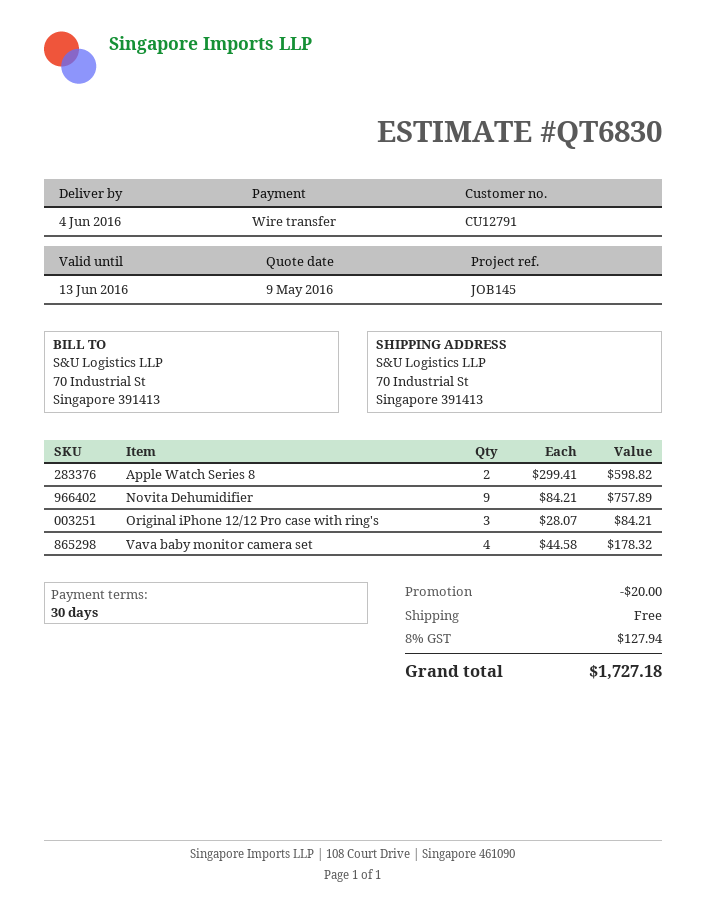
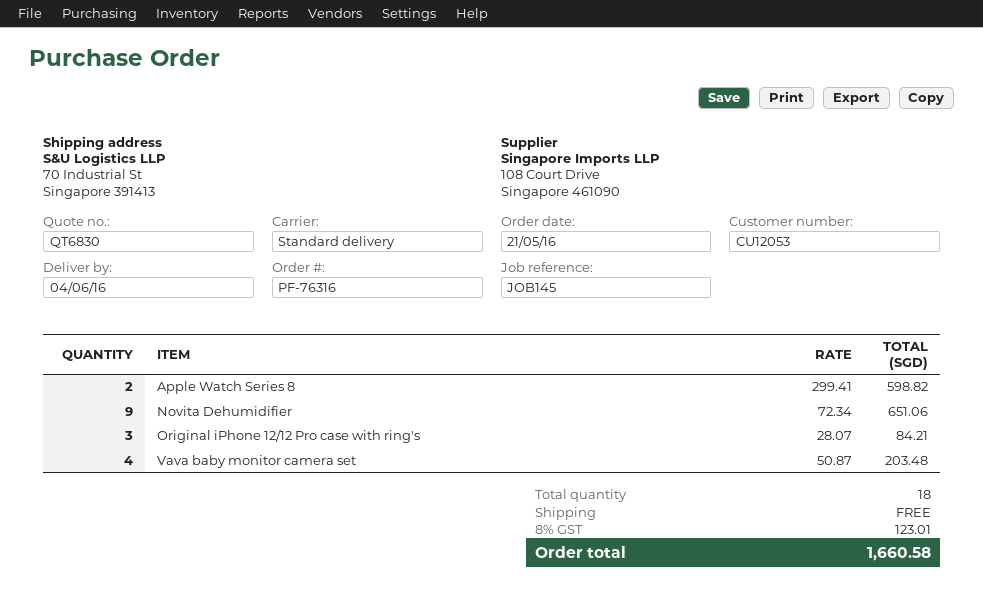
customer number: CU12791 -> CU12053
Novita Dehumidifier: 9 x 84.21 = 757.89 -> 9 x 72.34 = 651.06
Vava baby monitor camera set: 4 x 44.58 = 178.32 -> 4 x 50.87 = 203.48
discount: 20.00 -> none
tax: 8% = 127.94 -> 8% = 123.01
total: 1727.18 -> 1660.58

